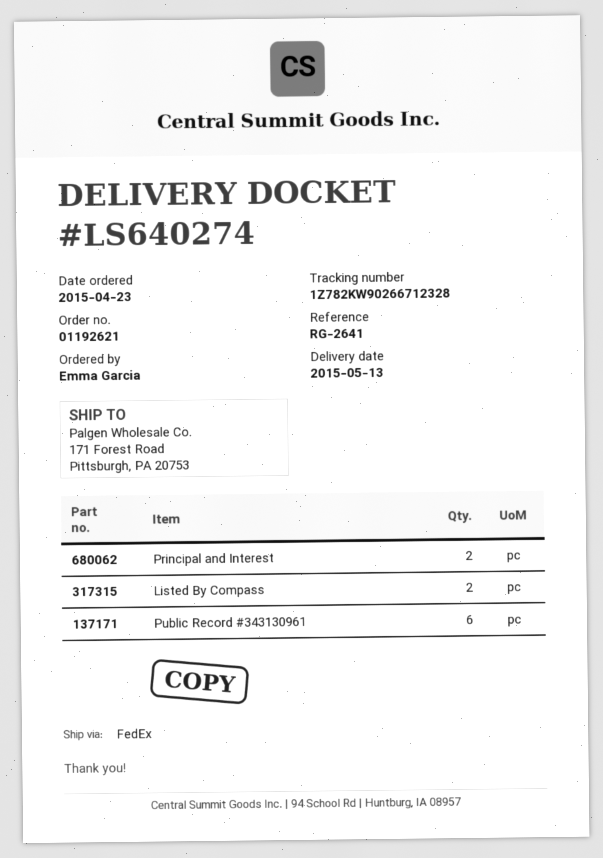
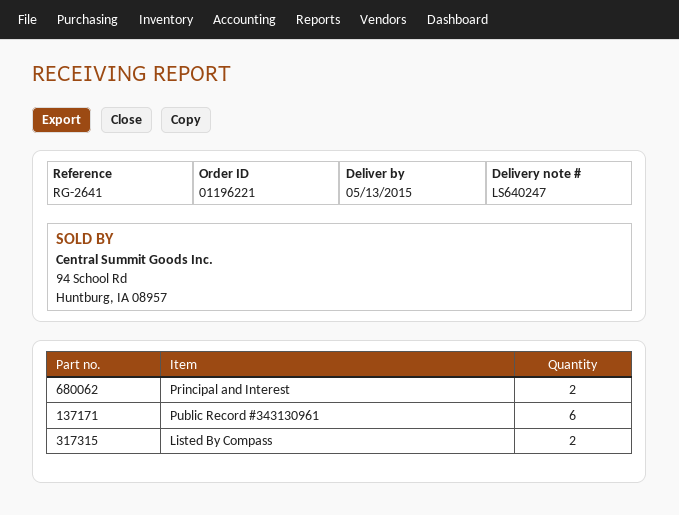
order number: 01192621 -> 01196221
delivery note number: LS640274 -> LS640247

